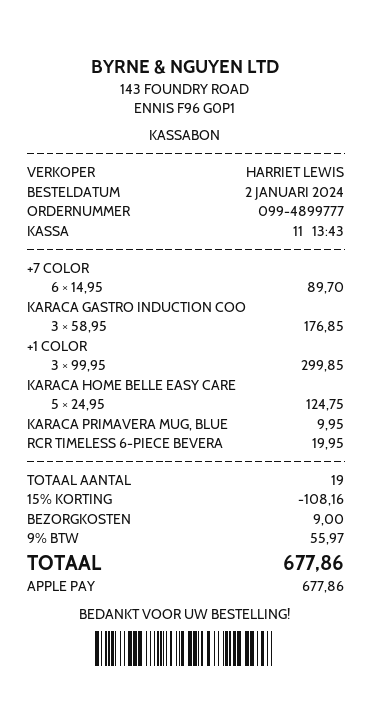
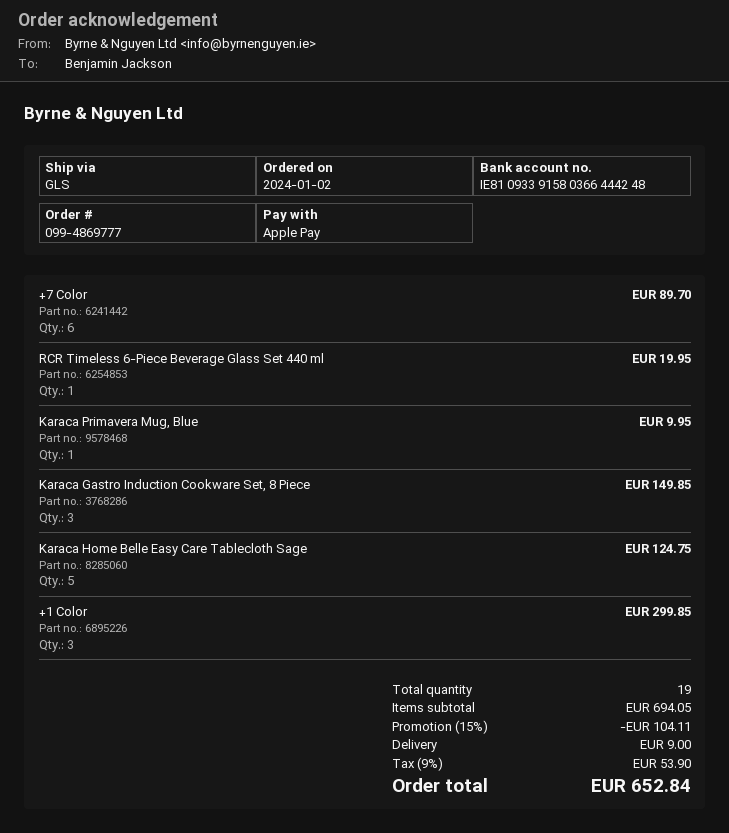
order number: 099-4899777 -> 099-4869777
KARACA GASTRO INDUCTION COO: 3 for 176.85 -> 3 for 149.85
discount: 15% = 108.16 -> 15% = 104.11
tax: 9% = 55.97 -> 9% = 53.90
total: 677.86 -> 652.84

